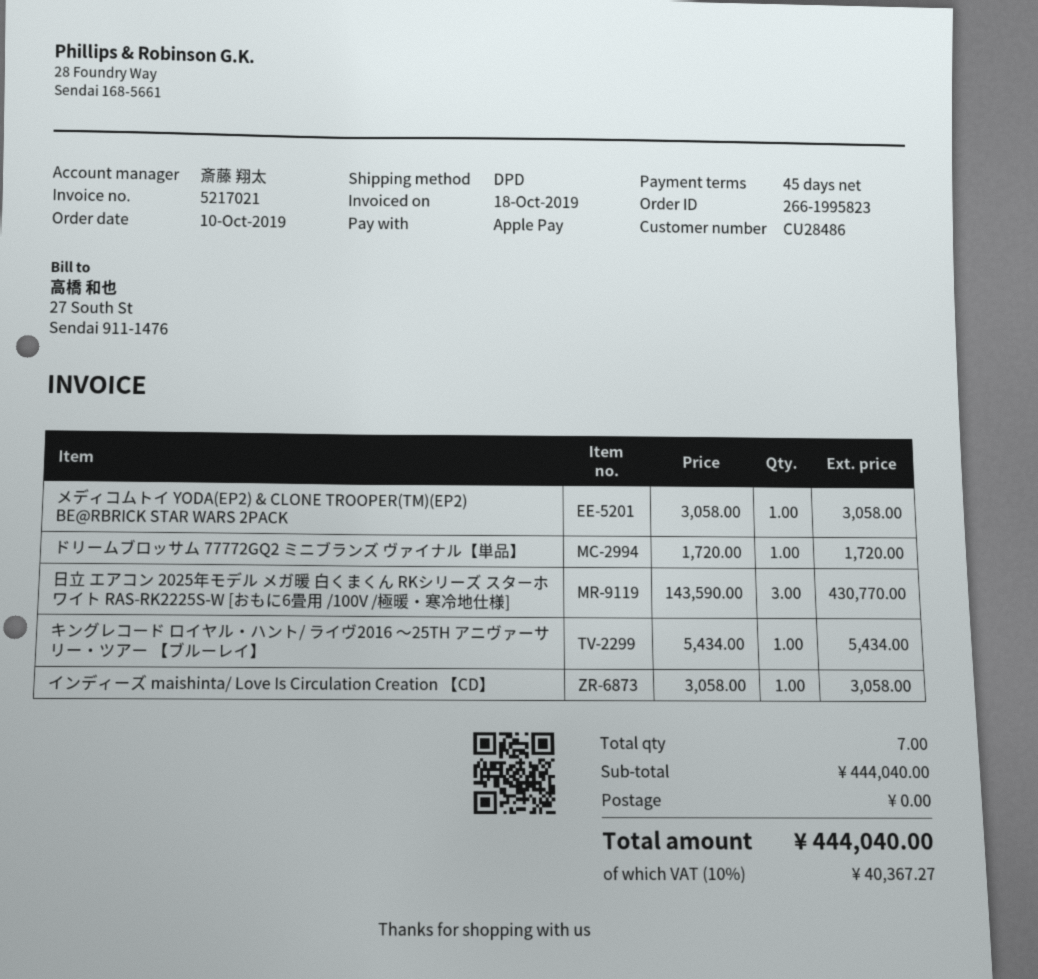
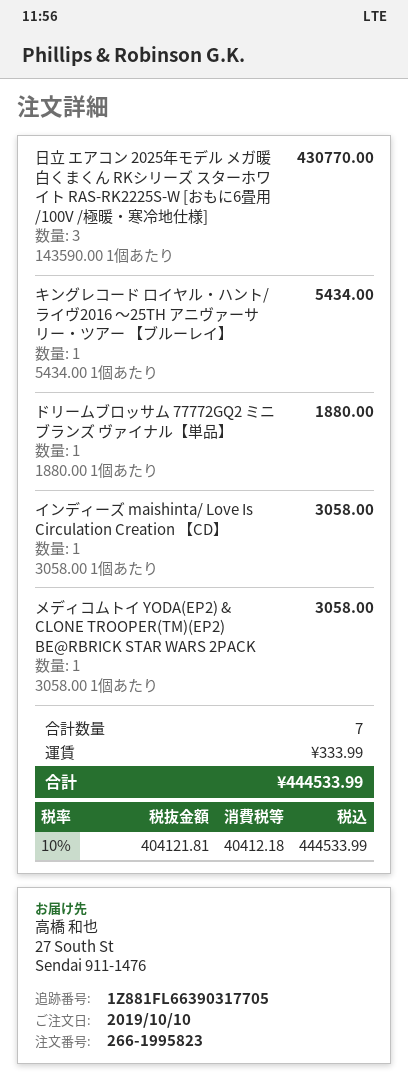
ドリームブロッサム 77772GQ2 ミニブランズ ヴァイナル【単品】: 1 x 1720.00 = 1720.00 -> 1 x 1880.00 = 1880.00
shipping: 0.00 -> 333.99
tax: 10% = 40367.27 -> 10% = 40412.18
total: 444040.00 -> 444533.99

